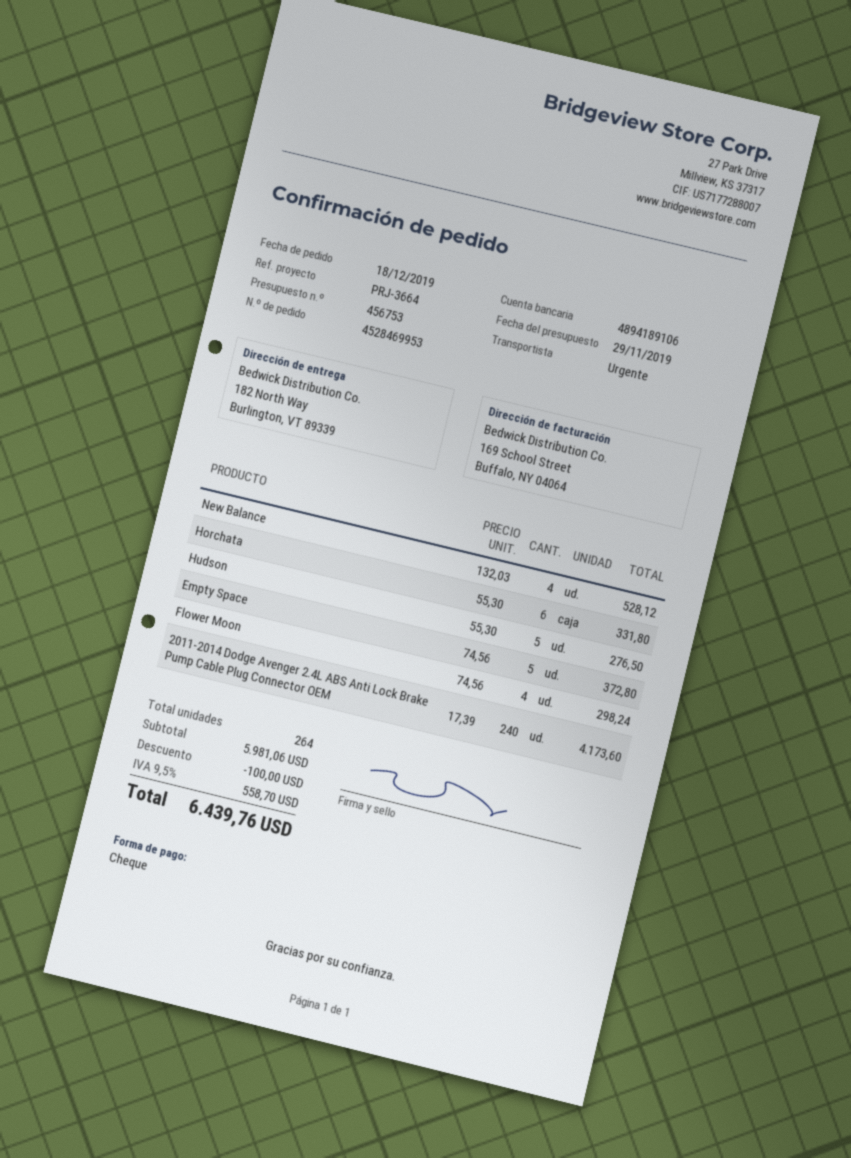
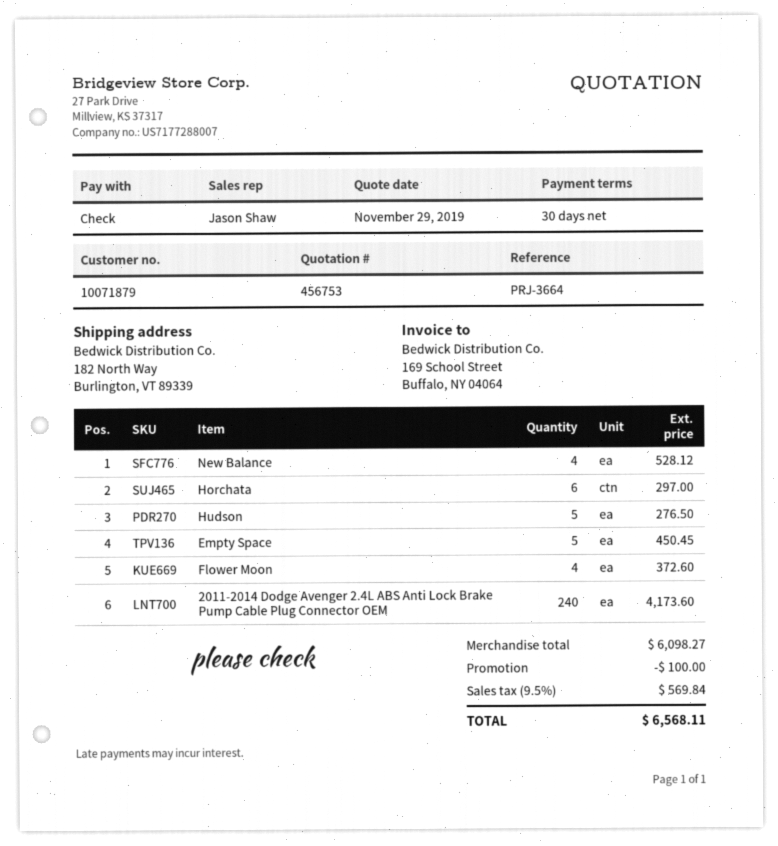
Horchata: 6 for 331.80 -> 6 for 297.00
Empty Space: 5 for 372.80 -> 5 for 450.45
Flower Moon: 4 for 298.24 -> 4 for 372.60
subtotal: 5981.06 -> 6098.27
tax: 9.5% = 558.70 -> 9.5% = 569.84
total: 6439.76 -> 6568.11

